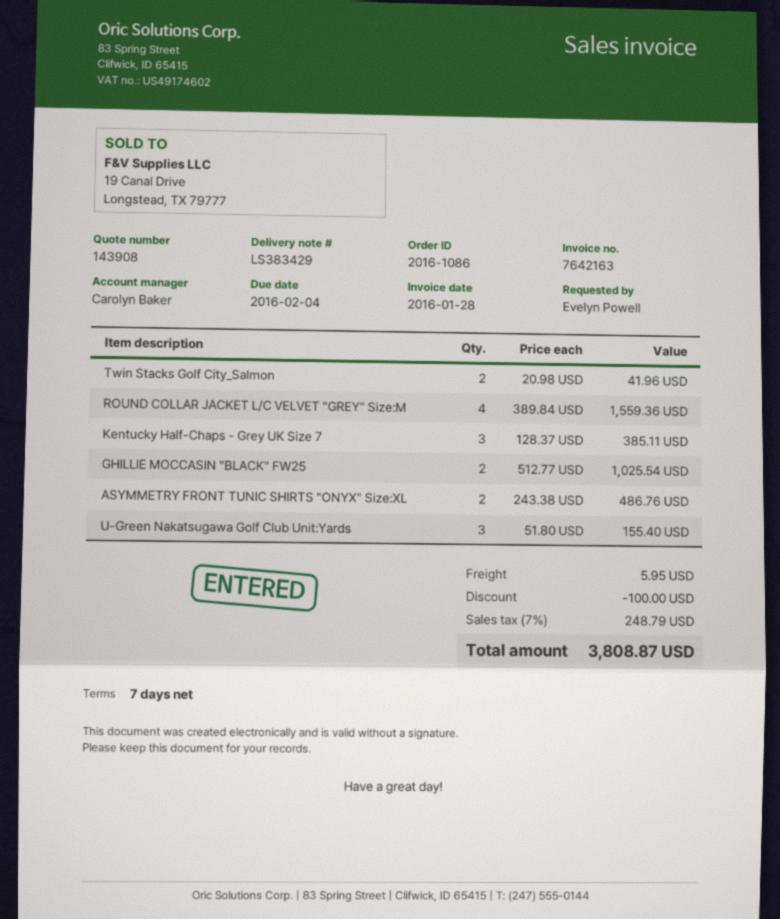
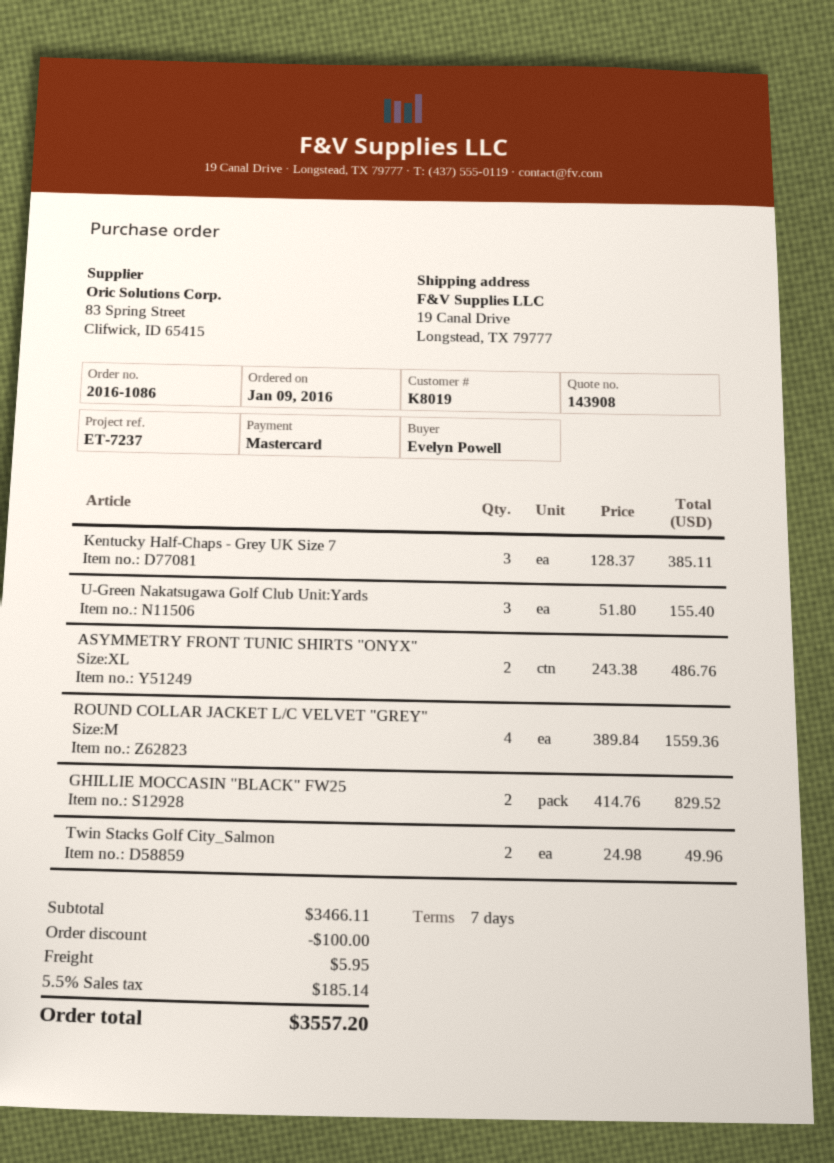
Twin Stacks Golf City_Salmon: 2 x 20.98 = 41.96 -> 2 x 24.98 = 49.96
GHILLIE MOCCASIN "BLACK" FW25: 2 x 512.77 = 1025.54 -> 2 x 414.76 = 829.52
tax: 7% = 248.79 -> 5.5% = 185.14
total: 3808.87 -> 3557.20

